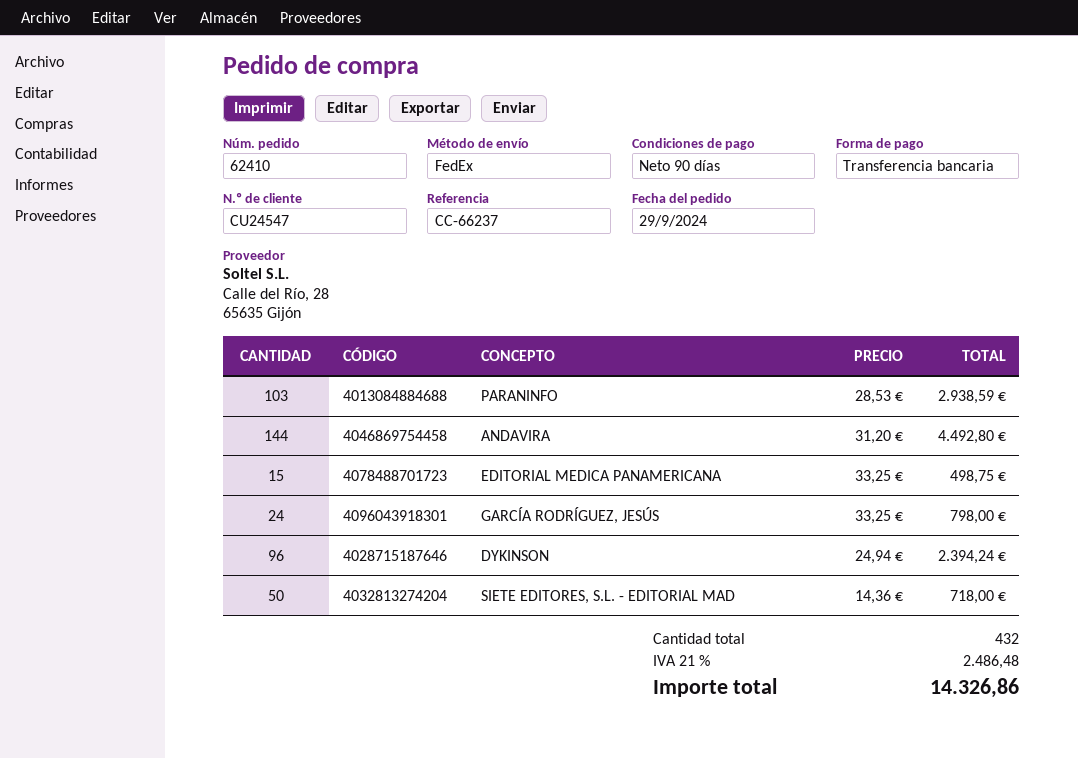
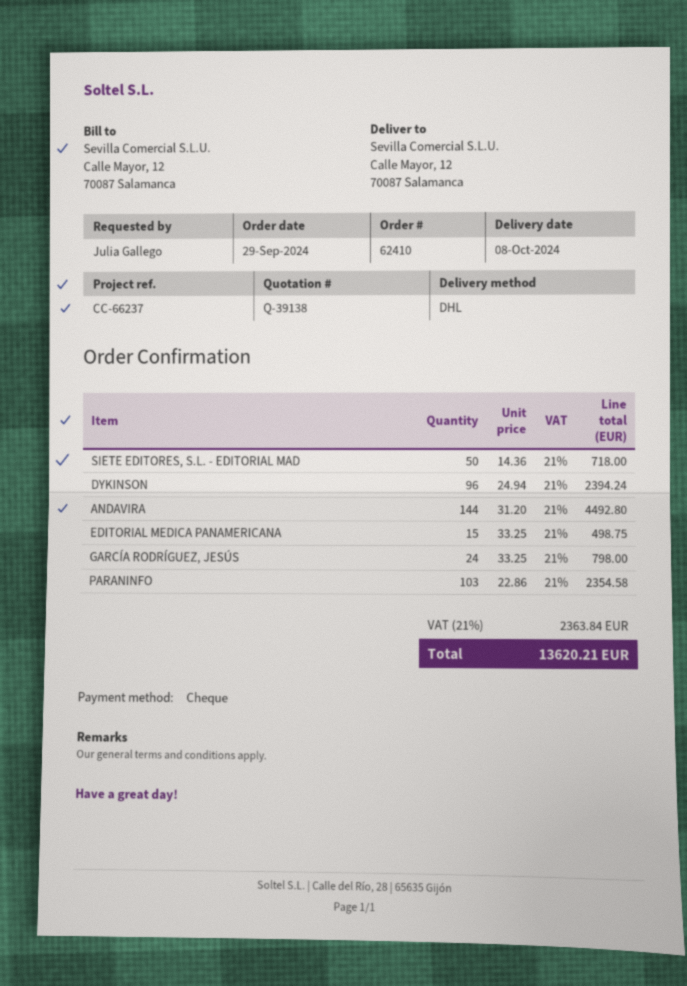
payment method: bank transfer -> cheque
shipping method: FedEx -> DHL
PARANINFO: 103 x 28.53 = 2938.59 -> 103 x 22.86 = 2354.58
tax: 21% = 2486.48 -> 21% = 2363.84
total: 14326.86 -> 13620.21

